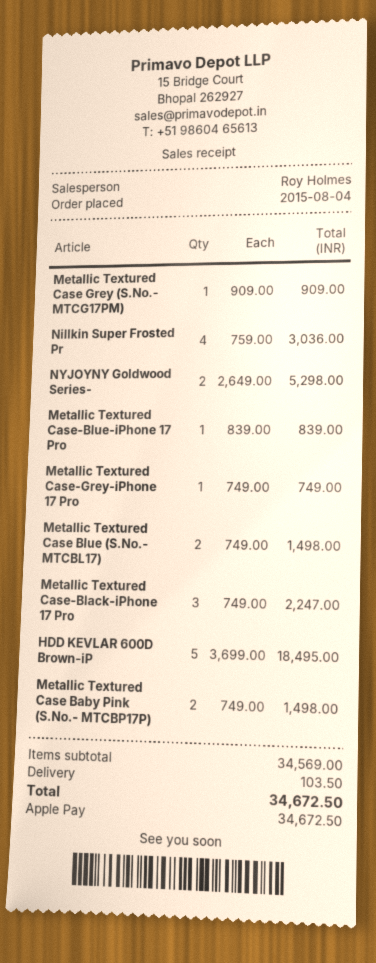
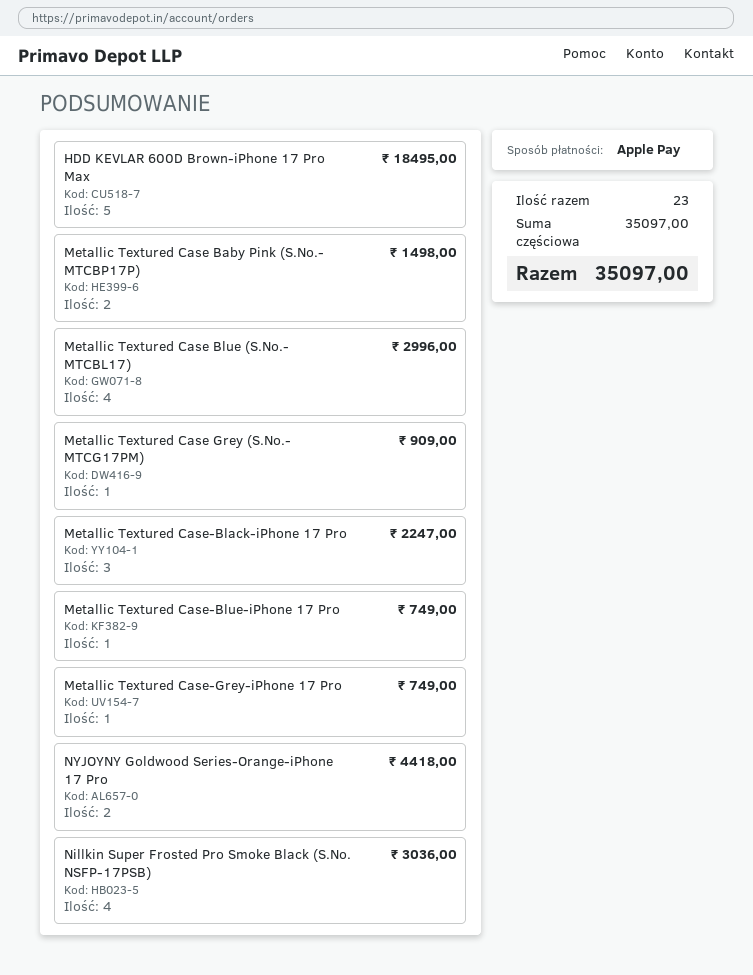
NYJOYNY Goldwood Series-: 2 for 5298.00 -> 2 for 4418.00
Metallic Textured Case-Blue-iPhone 17 Pro: 1 for 839.00 -> 1 for 749.00
Metallic Textured Case Blue (S.No.- MTCBL17): 2 for 1498.00 -> 4 for 2996.00
subtotal: 34569.00 -> 35097.00
shipping: 103.50 -> none
total: 34672.50 -> 35097.00

